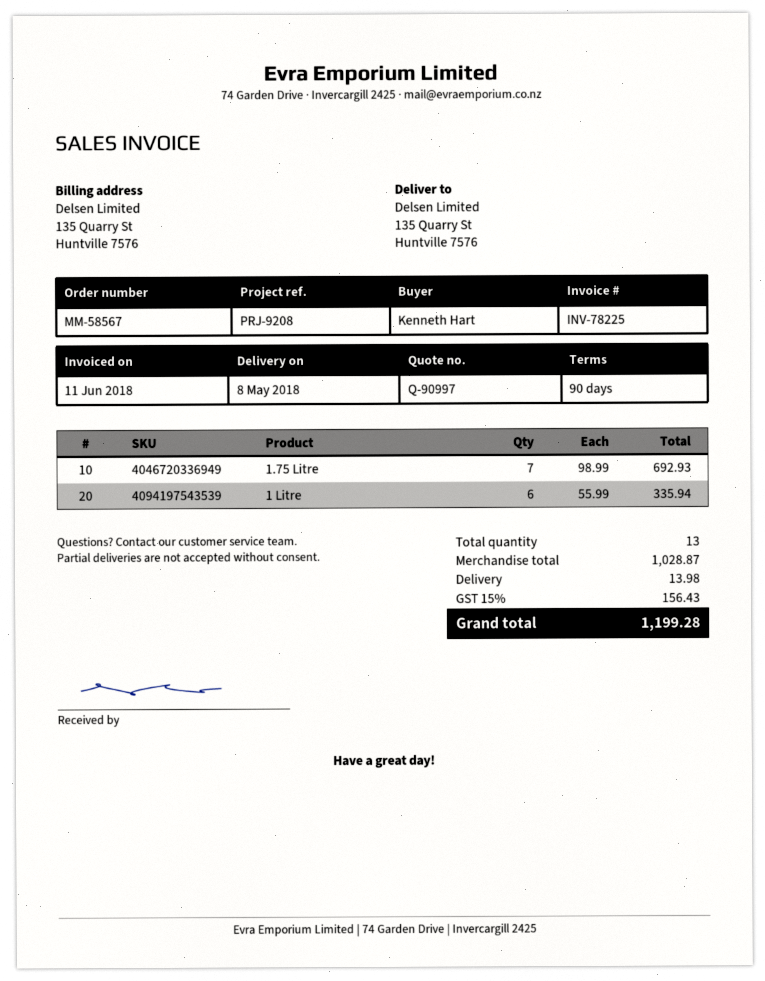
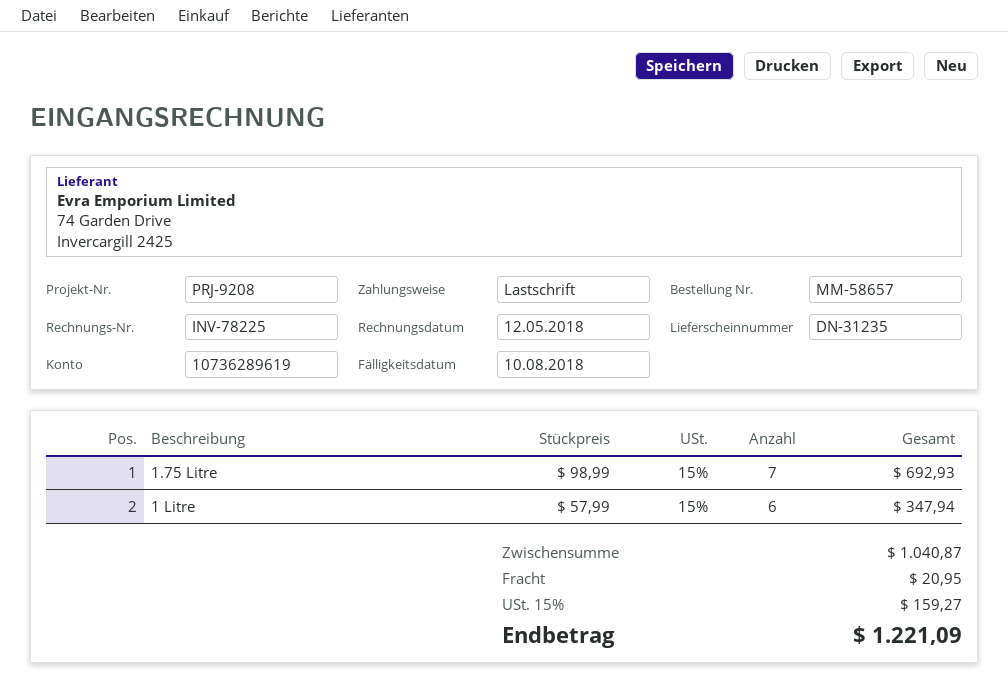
order number: MM-58567 -> MM-58657
invoice date: 2018-06-11 -> 2018-05-12
1 Litre: 6 x 55.99 = 335.94 -> 6 x 57.99 = 347.94
subtotal: 1028.87 -> 1040.87
shipping: 13.98 -> 20.95
tax: 15% = 156.43 -> 15% = 159.27
total: 1199.28 -> 1221.09

